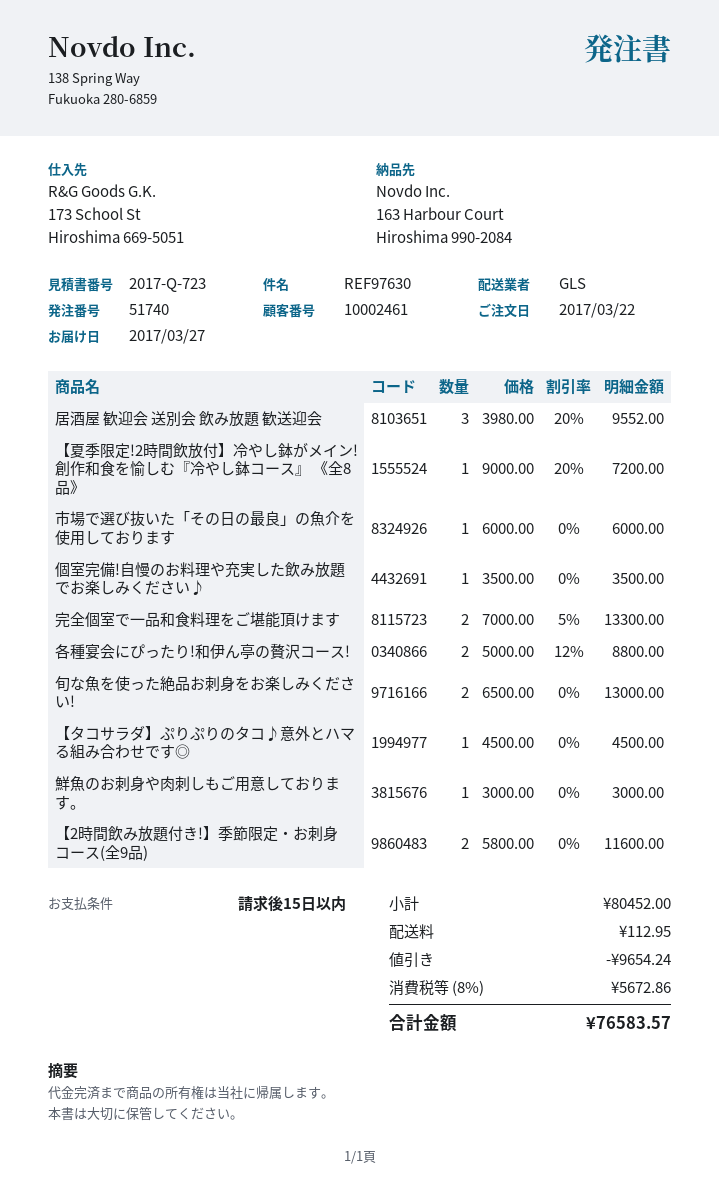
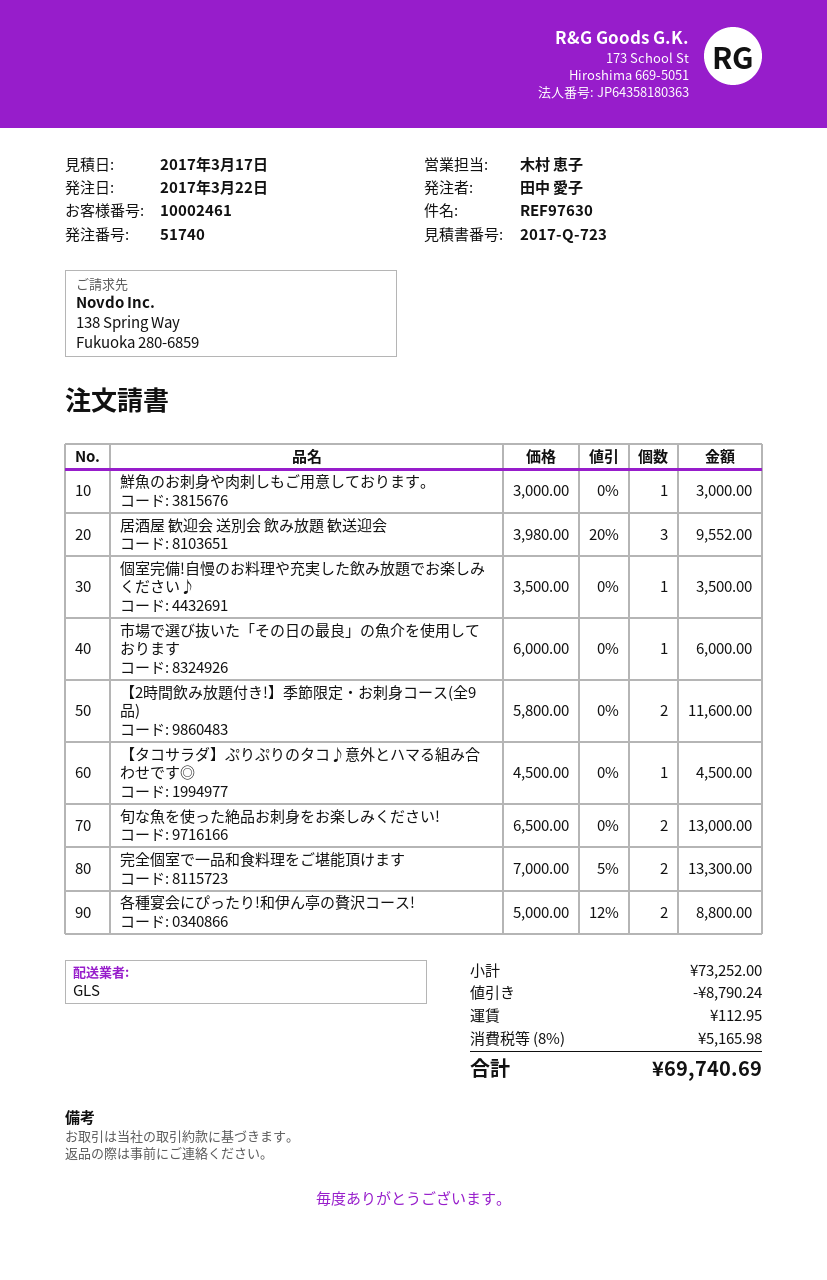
【夏季限定!2時間飲放付】冷やし鉢がメイン!創作和食を愉しむ『冷やし鉢コース』 《全8品》: 1 x 9000.00 - 20% = 7200.00 -> none
subtotal: 80452.00 -> 73252.00
discount: 9654.24 -> 8790.24
tax: 8% = 5672.86 -> 8% = 5165.98
total: 76583.57 -> 69740.69

